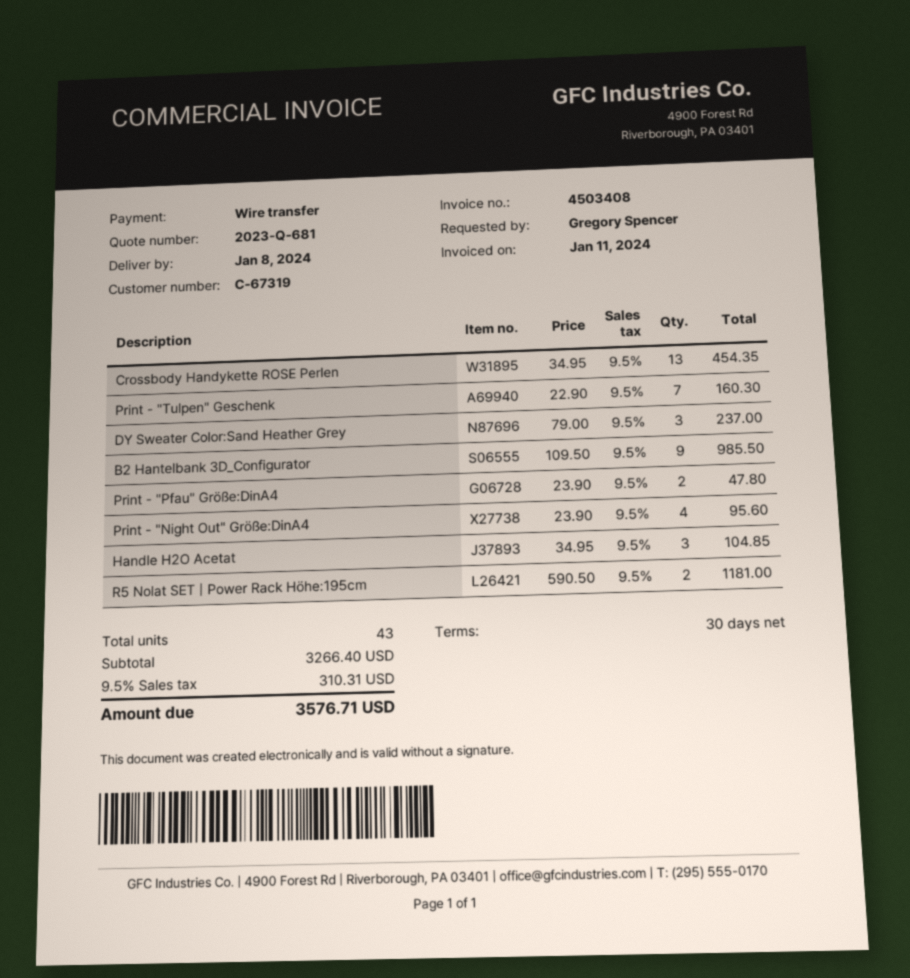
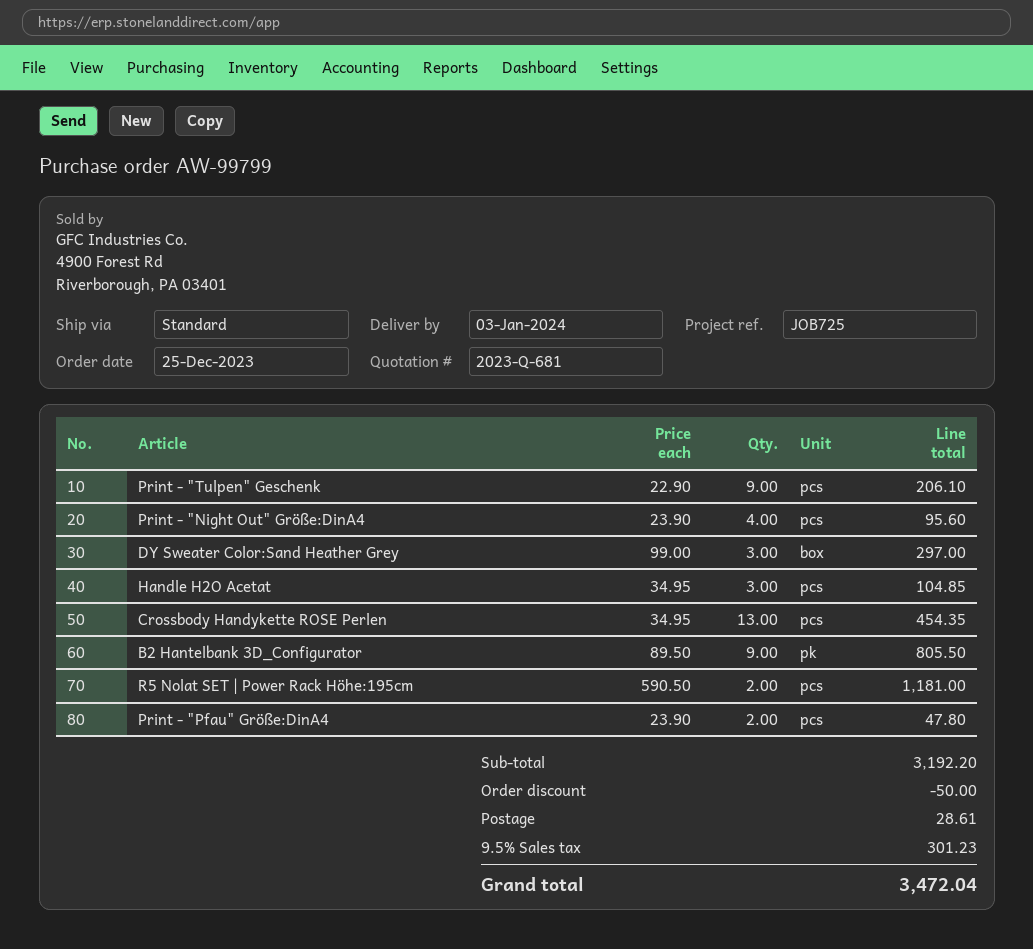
delivery date: 2024-01-08 -> 2024-01-03
Print - "Tulpen" Geschenk: 7 x 22.90 = 160.30 -> 9 x 22.90 = 206.10
DY Sweater Color:Sand Heather Grey: 3 x 79.00 = 237.00 -> 3 x 99.00 = 297.00
B2 Hantelbank 3D_Configurator: 9 x 109.50 = 985.50 -> 9 x 89.50 = 805.50
subtotal: 3266.40 -> 3192.20
discount: none -> 50.00
shipping: none -> 28.61
tax: 9.5% = 310.31 -> 9.5% = 301.23
total: 3576.71 -> 3472.04

